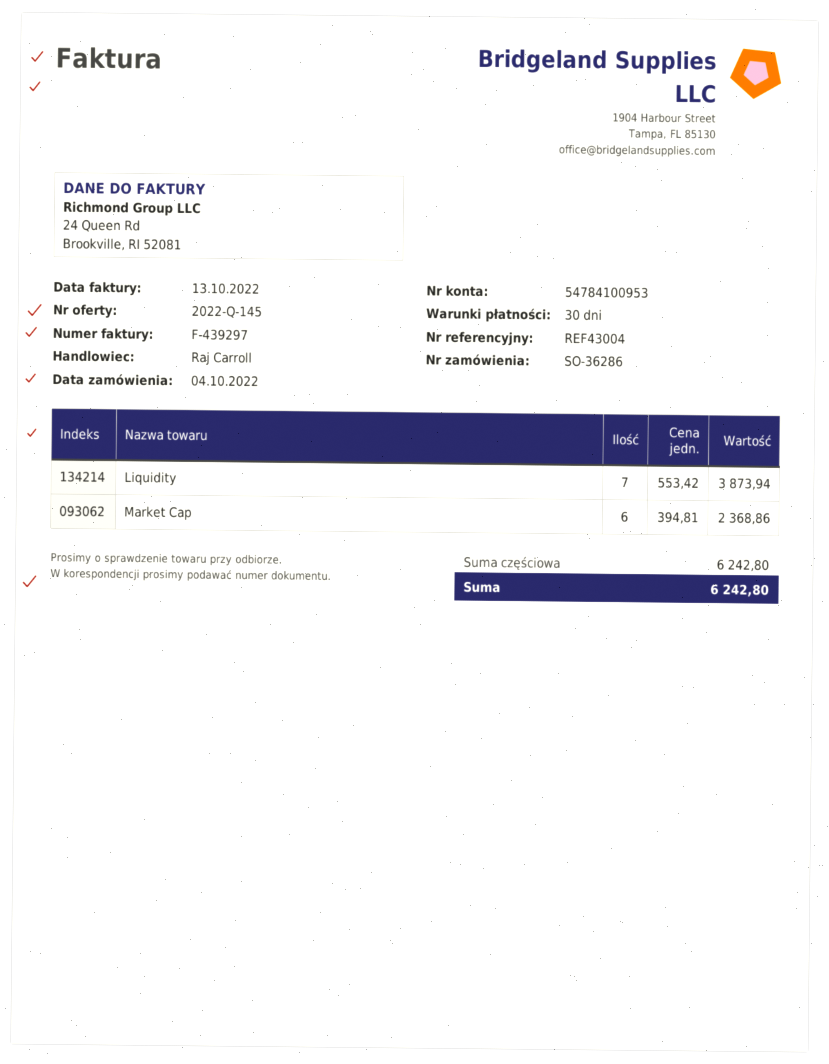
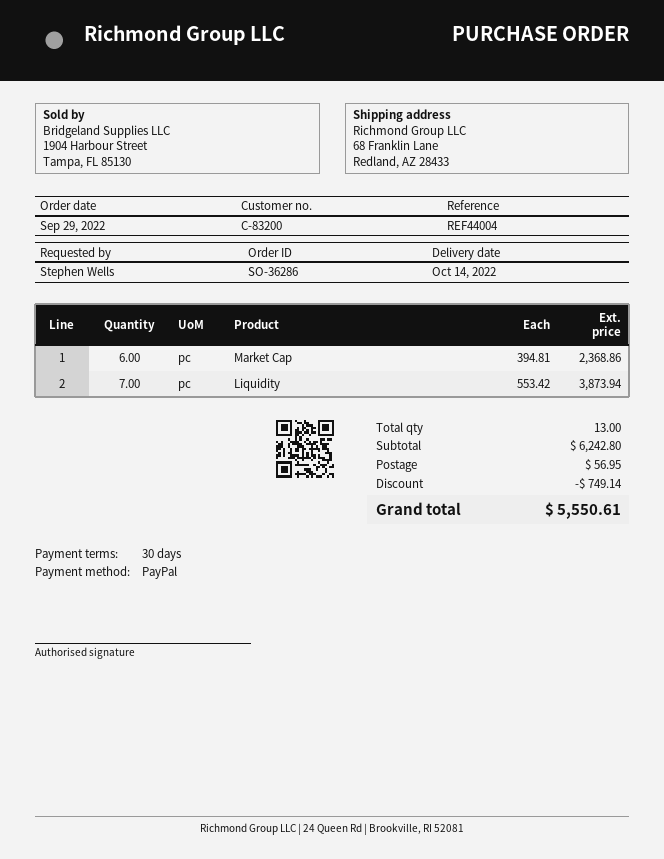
order date: 2022-10-04 -> 2022-09-29
reference: REF43004 -> REF44004
discount: none -> 749.14
shipping: none -> 56.95
total: 6242.80 -> 5550.61

